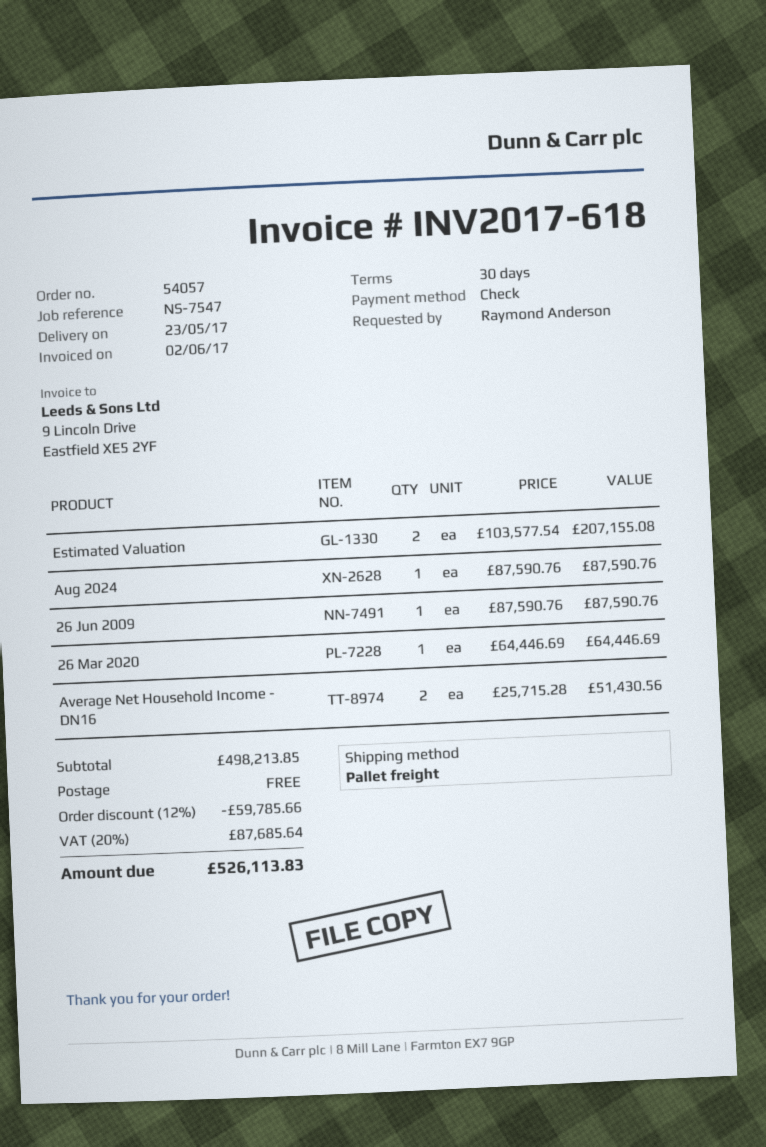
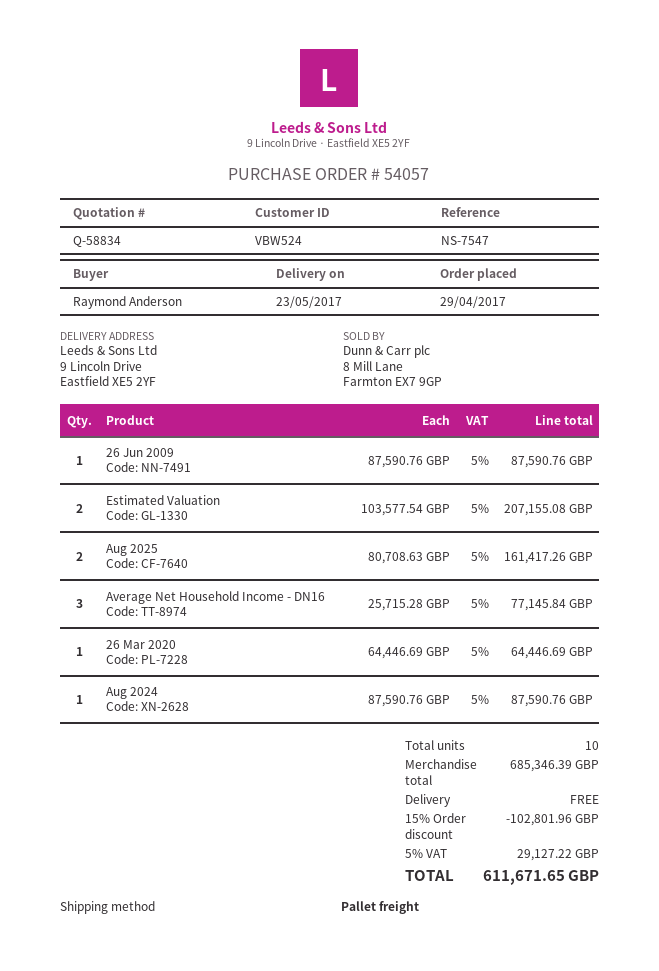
Average Net Household Income - DN16: 2 x 25715.28 = 51430.56 -> 3 x 25715.28 = 77145.84
Aug 2025: none -> 2 x 80708.63 = 161417.26
subtotal: 498213.85 -> 685346.39
discount: 12% = 59785.66 -> 15% = 102801.96
tax: 20% = 87685.64 -> 5% = 29127.22
total: 526113.83 -> 611671.65

